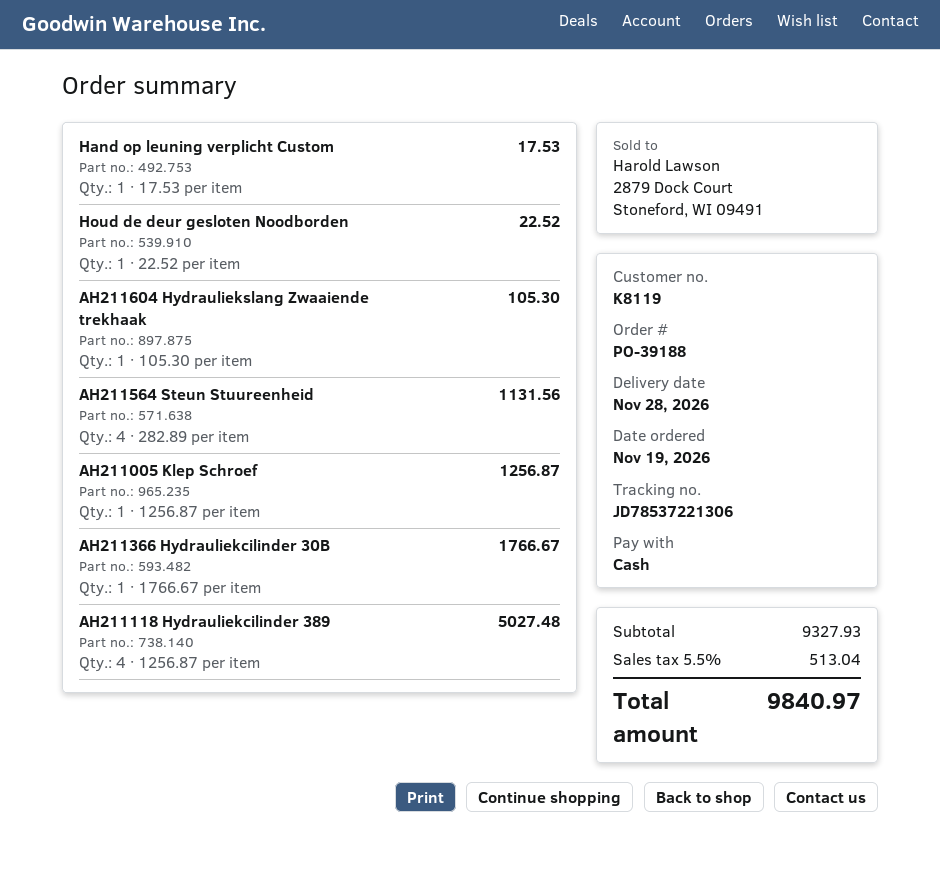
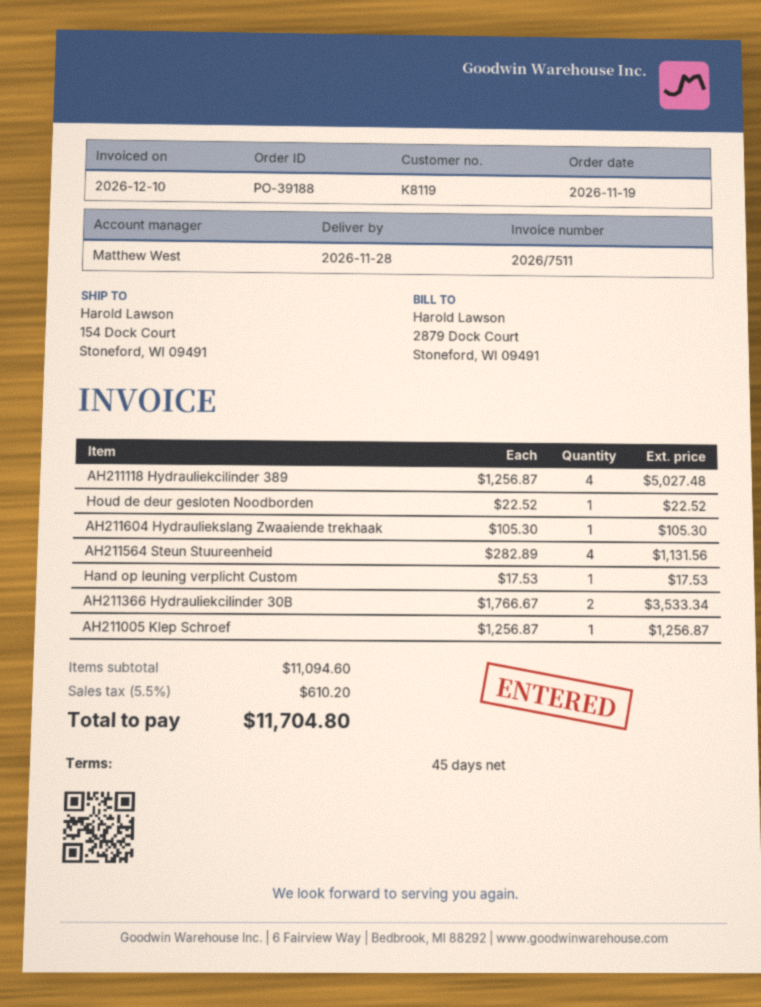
AH211366 Hydrauliekcilinder 30B: 1 x 1766.67 = 1766.67 -> 2 x 1766.67 = 3533.34
subtotal: 9327.93 -> 11094.60
tax: 5.5% = 513.04 -> 5.5% = 610.20
total: 9840.97 -> 11704.80

